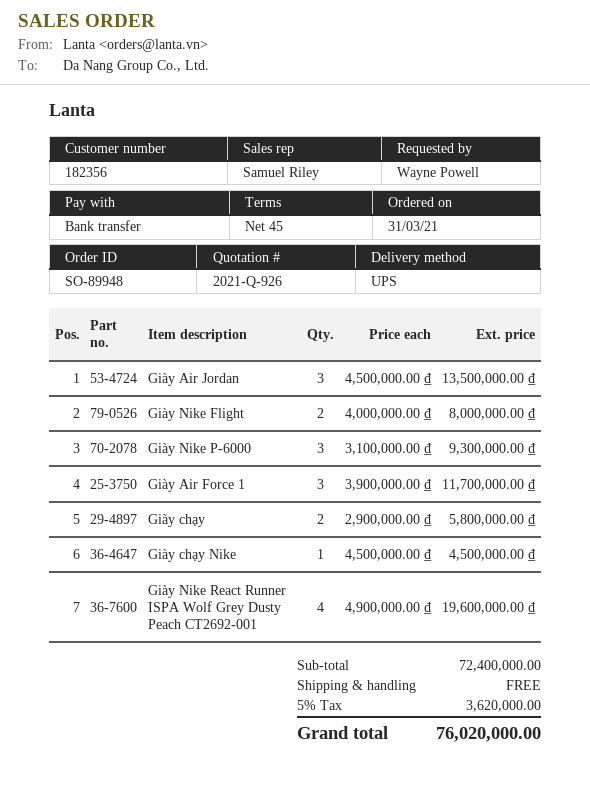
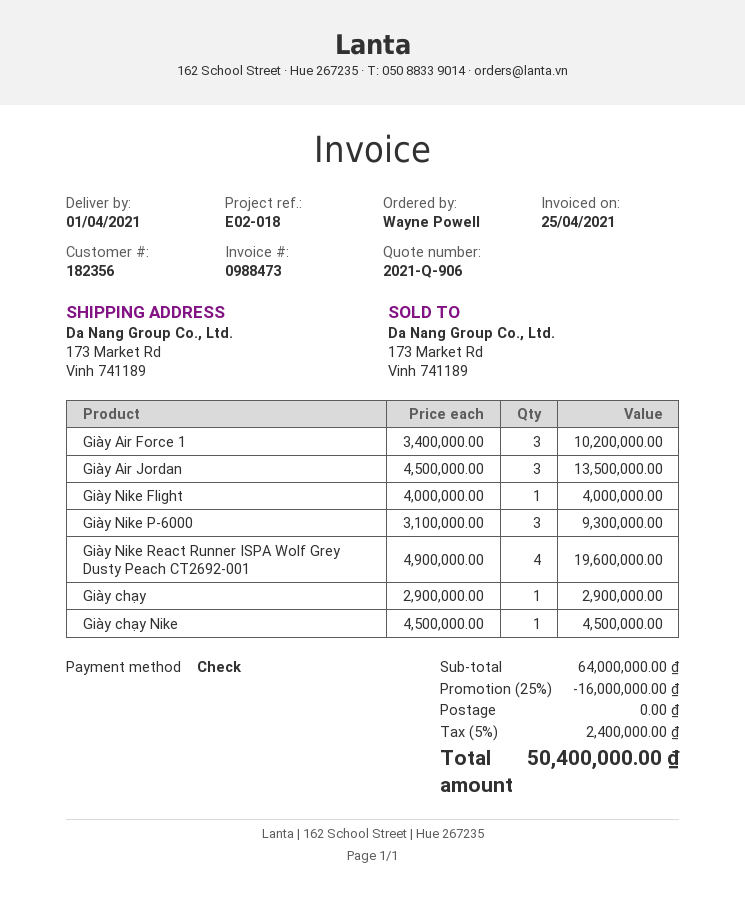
quote number: 2021-Q-926 -> 2021-Q-906
payment method: bank transfer -> cheque
Giày Nike Flight: 2 x 4000000.00 = 8000000.00 -> 1 x 4000000.00 = 4000000.00
Giày Air Force 1: 3 x 3900000.00 = 11700000.00 -> 3 x 3400000.00 = 10200000.00
Giày chạy: 2 x 2900000.00 = 5800000.00 -> 1 x 2900000.00 = 2900000.00
subtotal: 72400000.00 -> 64000000.00
discount: none -> 25% = 16000000.00
tax: 5% = 3620000.00 -> 5% = 2400000.00
total: 76020000.00 -> 50400000.00

